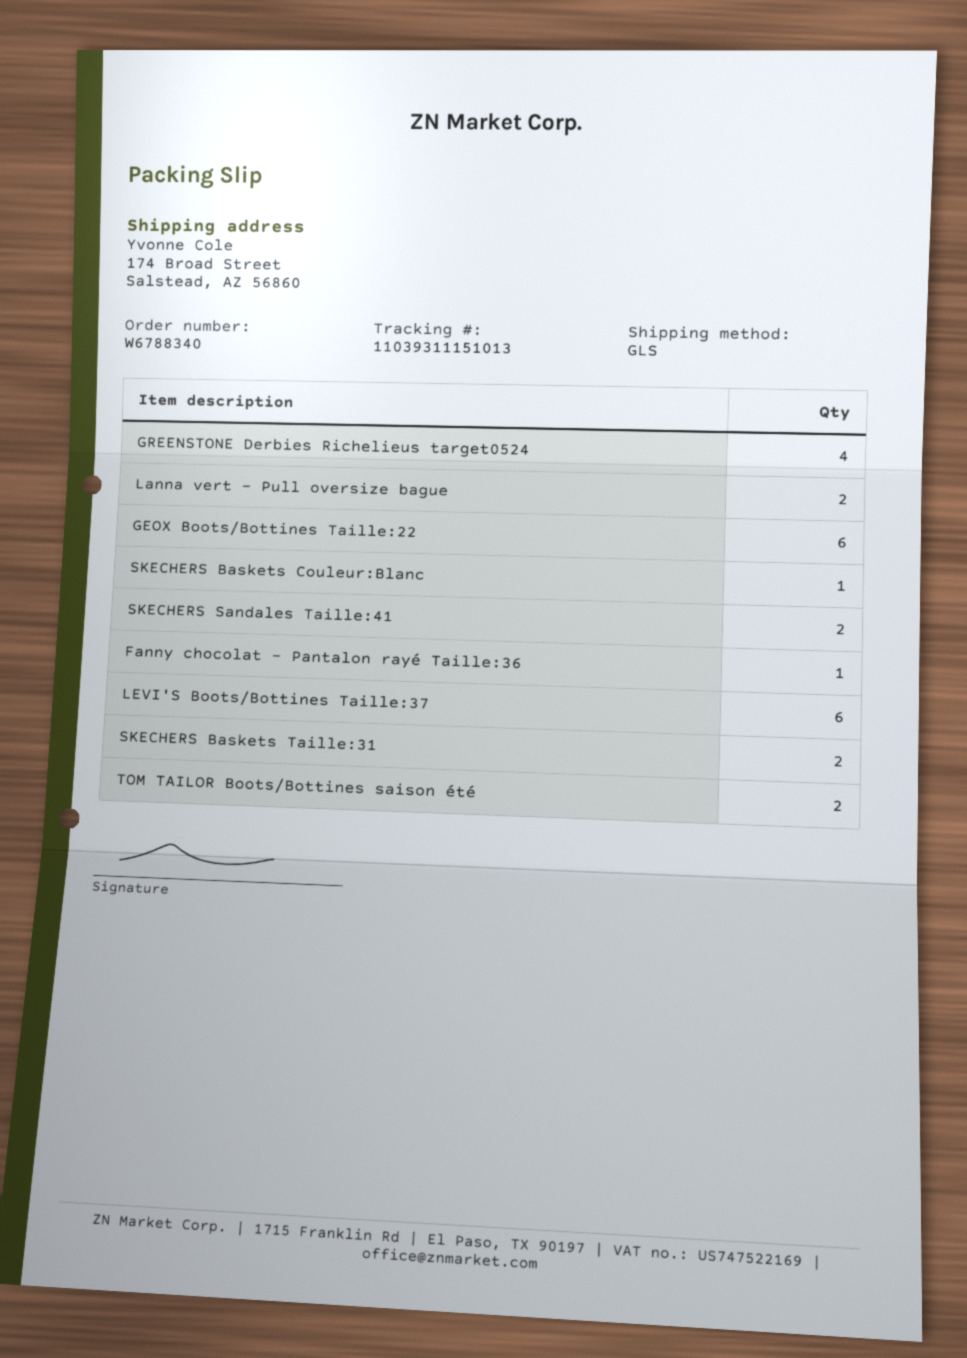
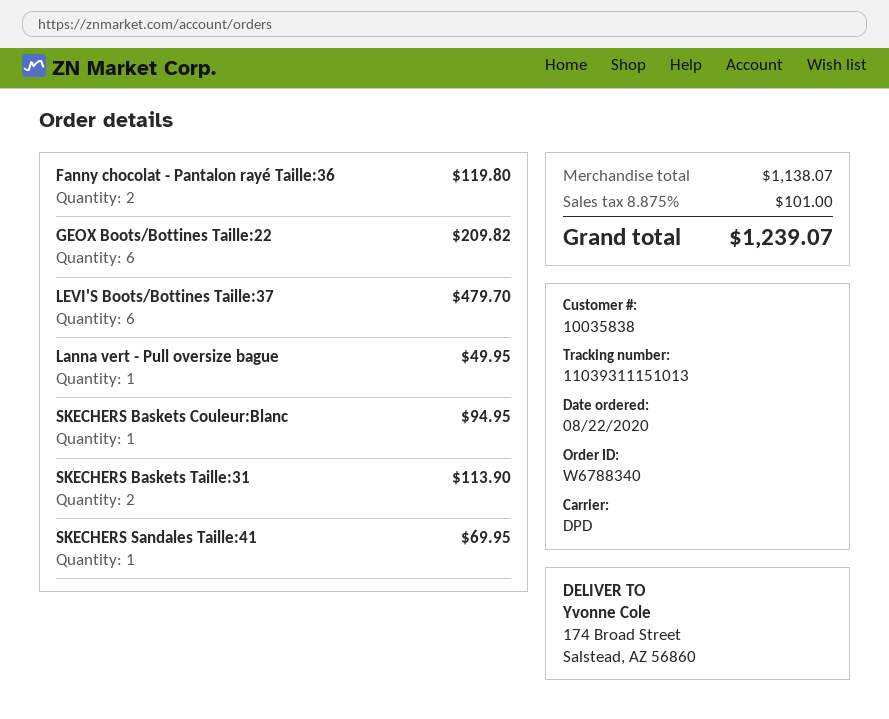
shipping method: GLS -> DPD
GREENSTONE Derbies Richelieus target0524: 4 -> none
Lanna vert - Pull oversize bague: 2 -> 1
SKECHERS Sandales Taille:41: 2 -> 1
Fanny chocolat - Pantalon rayé Taille:36: 1 -> 2
TOM TAILOR Boots/Bottines saison été: 2 -> none

